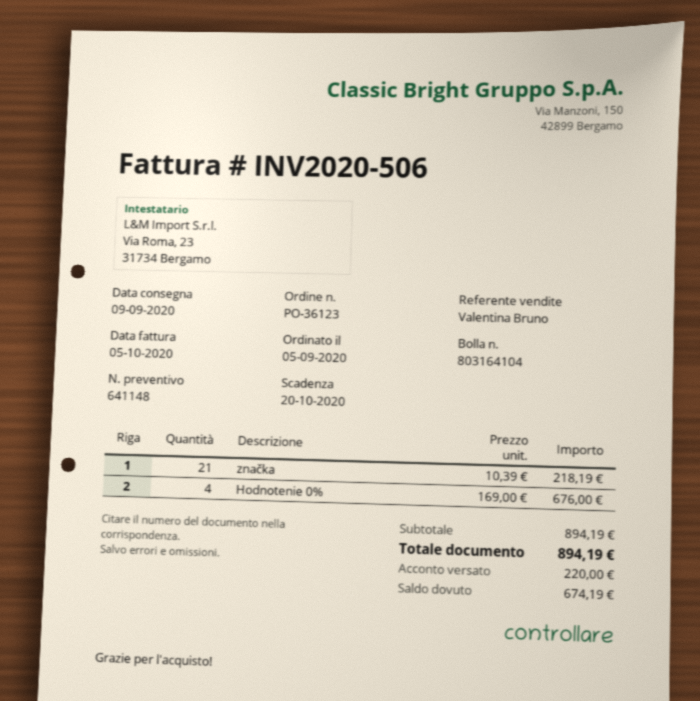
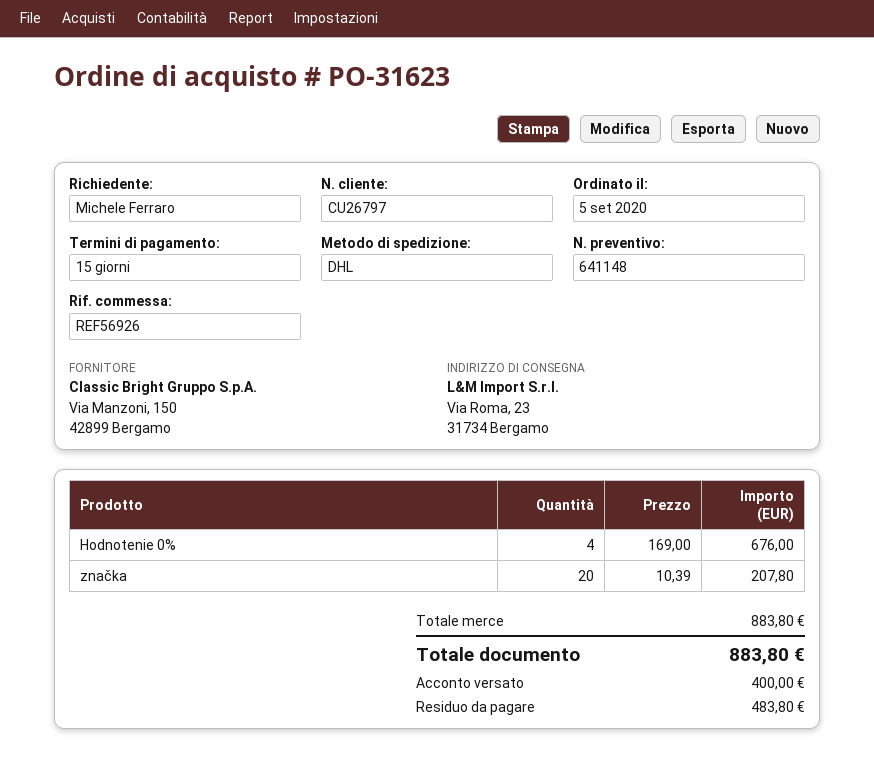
order number: PO-36123 -> PO-31623
značka: 21 x 10.39 = 218.19 -> 20 x 10.39 = 207.80
subtotal: 894.19 -> 883.80
total: 894.19 -> 883.80
deposit: 220.00 -> 400.00
balance: 674.19 -> 483.80

